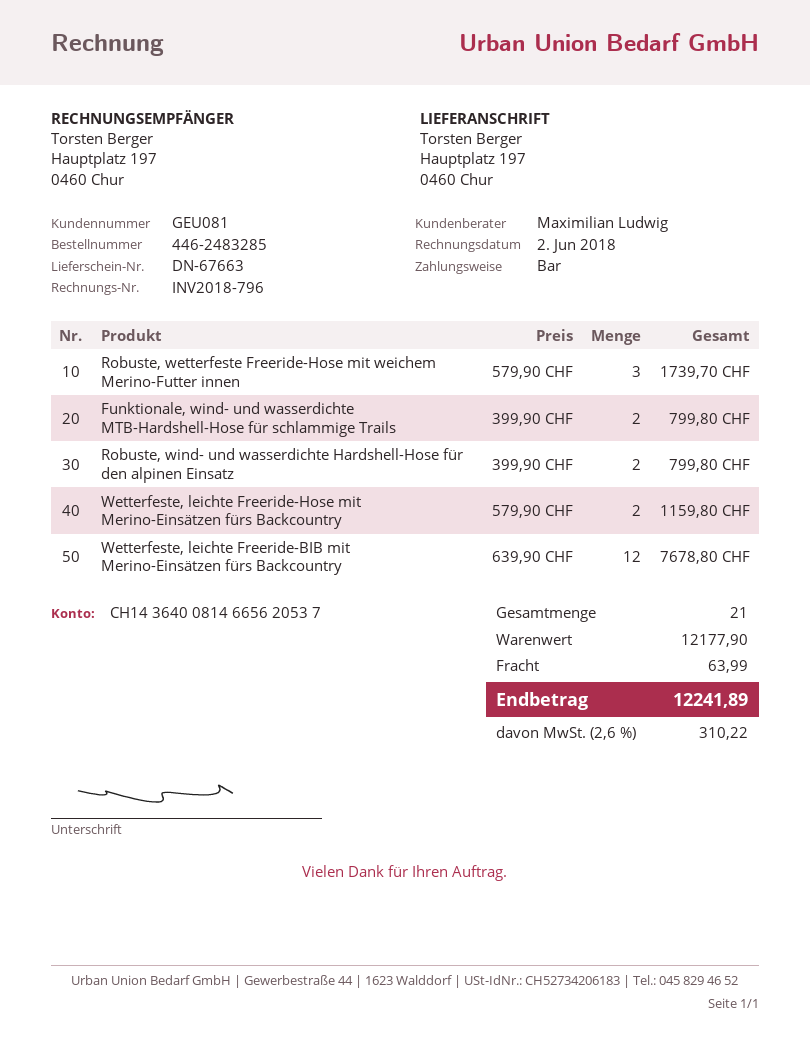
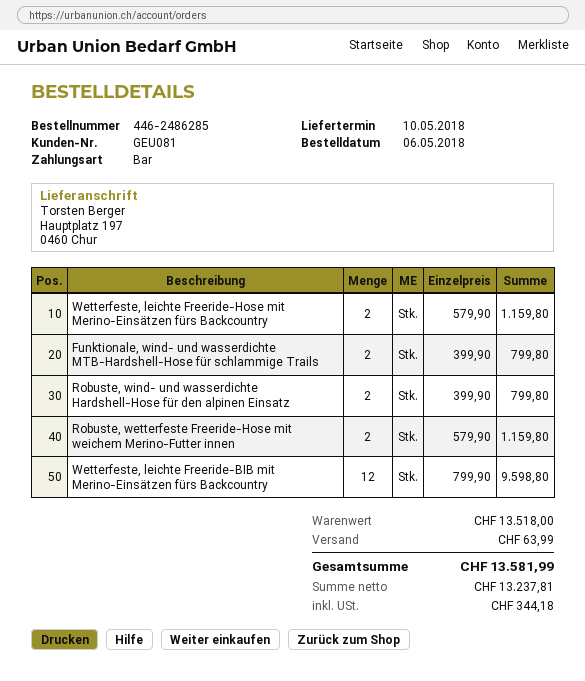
order number: 446-2483285 -> 446-2486285
Robuste, wetterfeste Freeride-Hose mit weichem Merino-Futter innen: 3 x 579.90 = 1739.70 -> 2 x 579.90 = 1159.80
Wetterfeste, leichte Freeride-BIB mit Merino-Einsätzen fürs Backcountry: 12 x 639.90 = 7678.80 -> 12 x 799.90 = 9598.80
subtotal: 12177.90 -> 13518.00
tax: 310.22 -> 344.18
total: 12241.89 -> 13581.99

